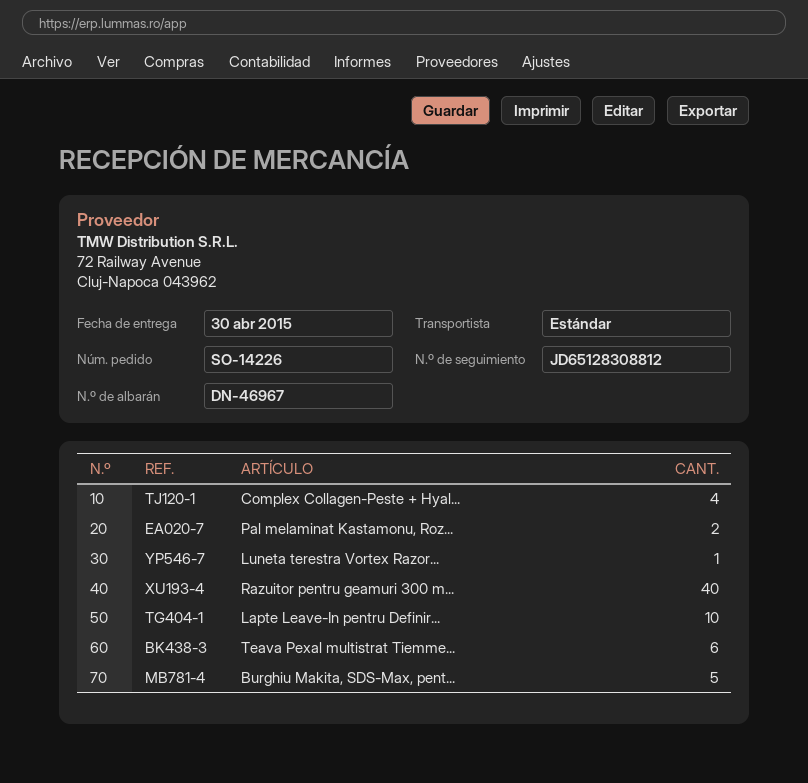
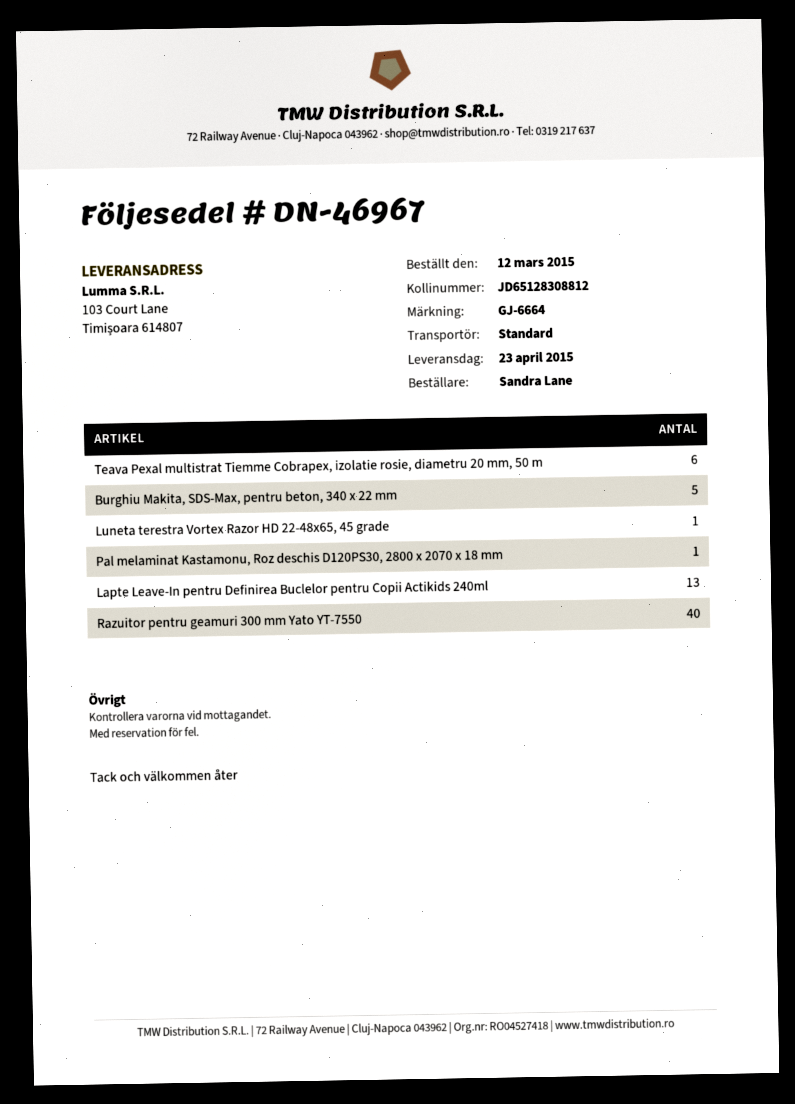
delivery date: 2015-04-30 -> 2015-04-23
Complex Collagen-Peste + Hyal...: 4 -> none
Pal melaminat Kastamonu, Roz...: 2 -> 1
Lapte Leave-In pentru Definir...: 10 -> 13

